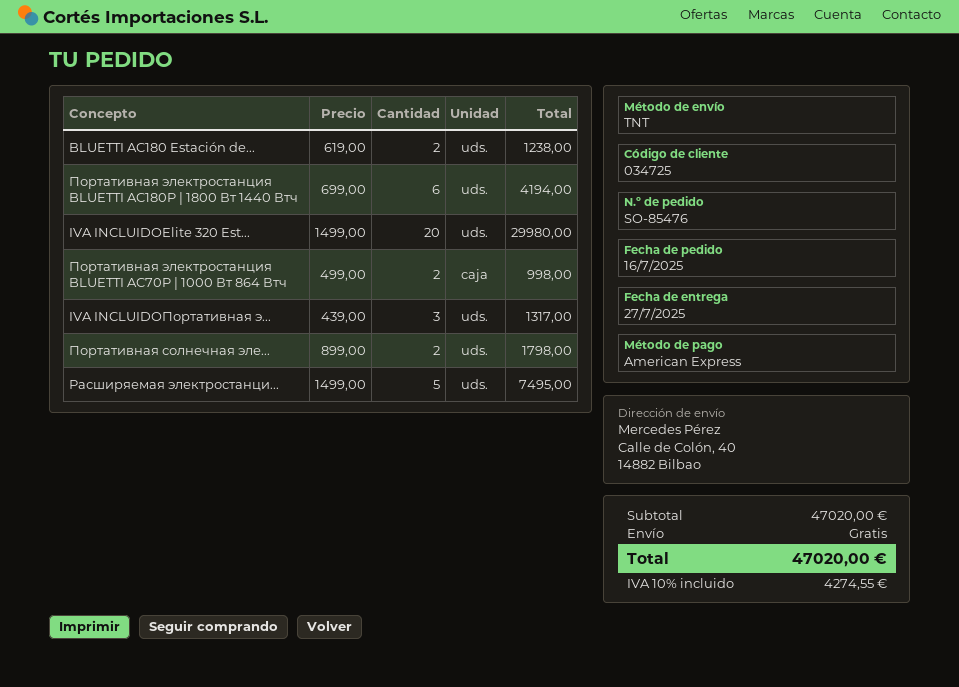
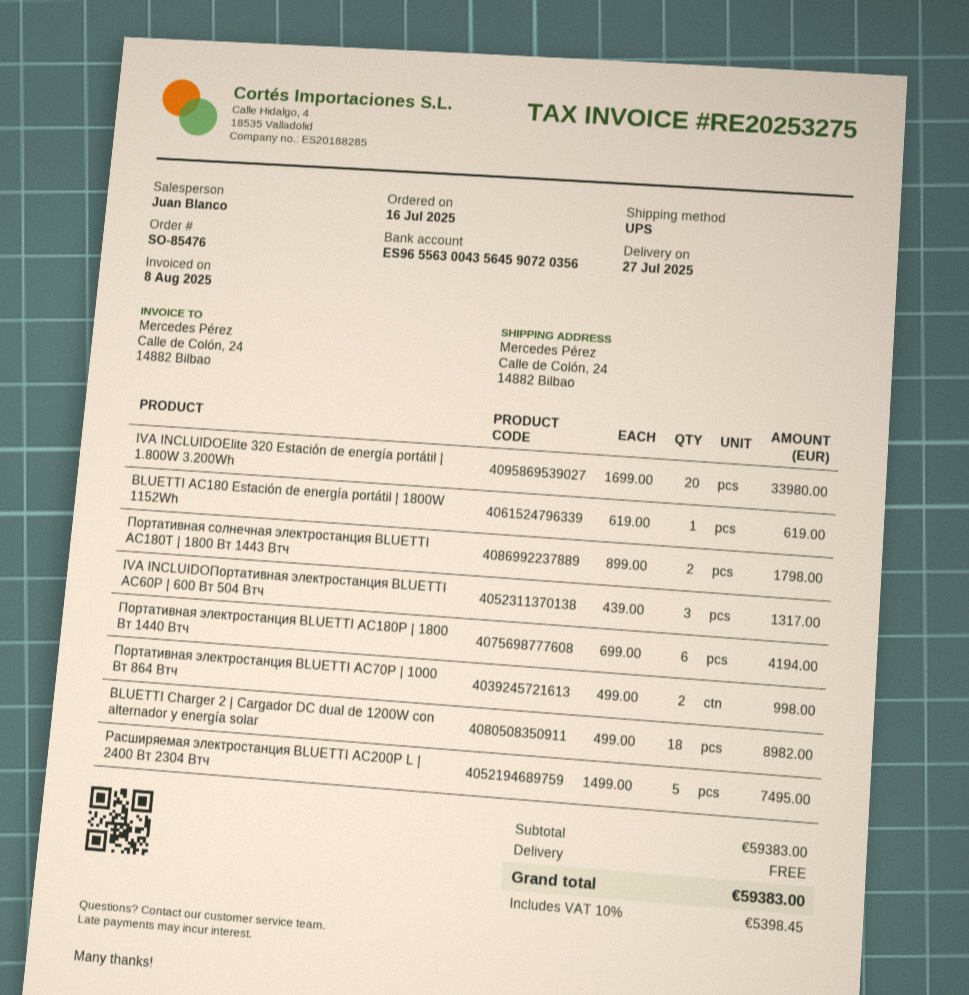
shipping method: TNT -> UPS
ship to: Calle de Colón, 40, 14882 Bilbao -> Calle de Colón, 24, 14882 Bilbao
BLUETTI AC180 Estación de...: 2 x 619.00 = 1238.00 -> 1 x 619.00 = 619.00
IVA INCLUIDOElite 320 Est...: 20 x 1499.00 = 29980.00 -> 20 x 1699.00 = 33980.00
BLUETTI Charger 2 | Cargador DC dual de 1200W con alternador y energía solar: none -> 18 x 499.00 = 8982.00
subtotal: 47020.00 -> 59383.00
tax: 10% = 4274.55 -> 10% = 5398.45
total: 47020.00 -> 59383.00

